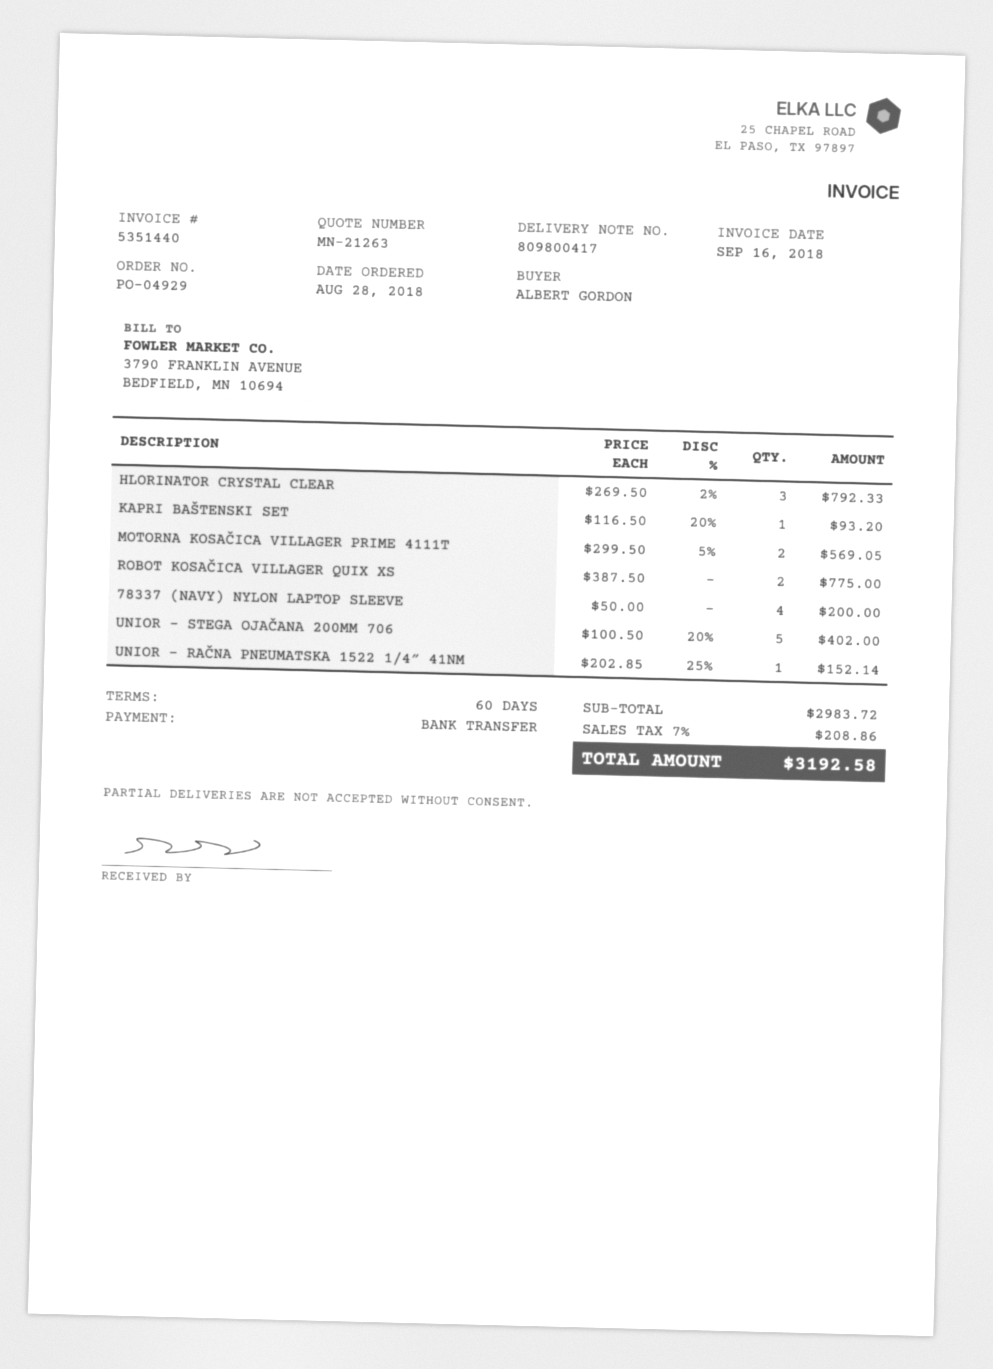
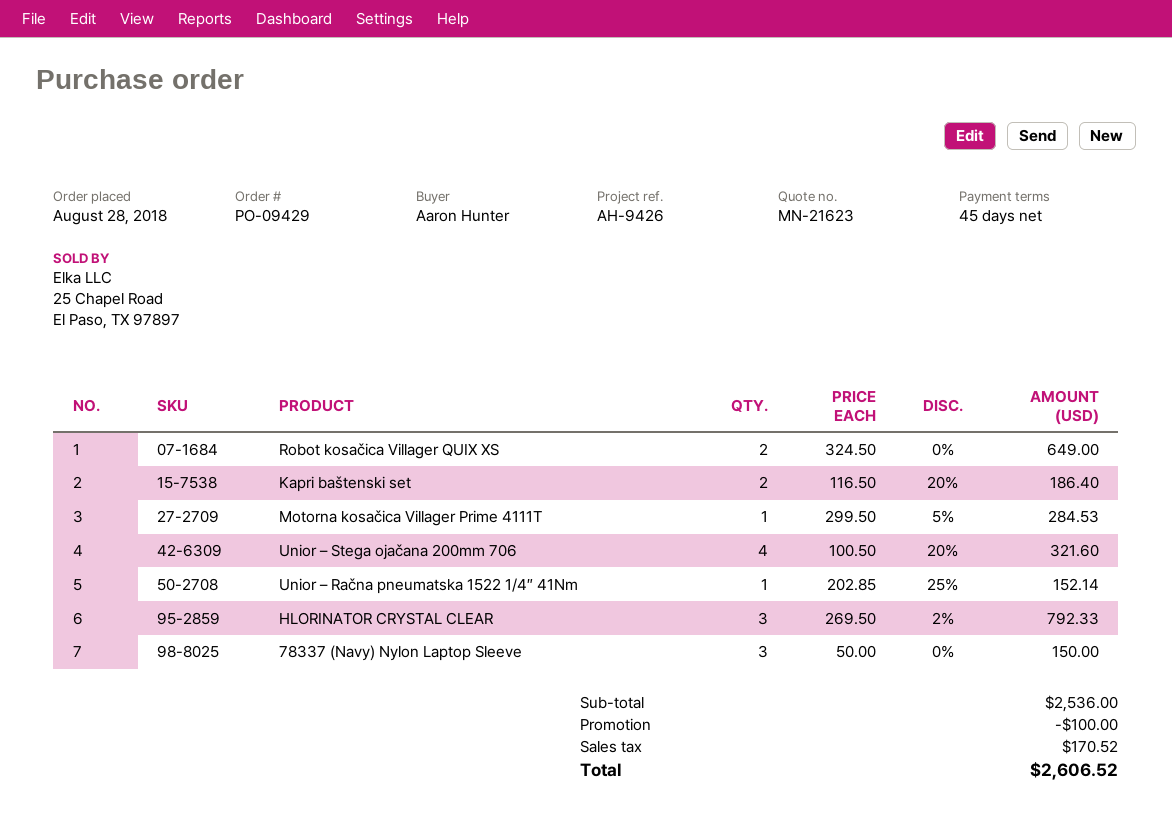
quote number: MN-21263 -> MN-21623
order number: PO-04929 -> PO-09429
payment terms: 60 days -> 45 days
ordered by: ALBERT GORDON -> Aaron Hunter
KAPRI BAŠTENSKI SET: 1 x 116.50 - 20% = 93.20 -> 2 x 116.50 - 20% = 186.40
MOTORNA KOSAČICA VILLAGER PRIME 4111T: 2 x 299.50 - 5% = 569.05 -> 1 x 299.50 - 5% = 284.53
ROBOT KOSAČICA VILLAGER QUIX XS: 2 x 387.50 = 775.00 -> 2 x 324.50 = 649.00
78337 (NAVY) NYLON LAPTOP SLEEVE: 4 x 50.00 = 200.00 -> 3 x 50.00 = 150.00
UNIOR – STEGA OJAČANA 200MM 706: 5 x 100.50 - 20% = 402.00 -> 4 x 100.50 - 20% = 321.60
subtotal: 2983.72 -> 2536.00
discount: none -> 100.00
tax: 208.86 -> 170.52
total: 3192.58 -> 2606.52

